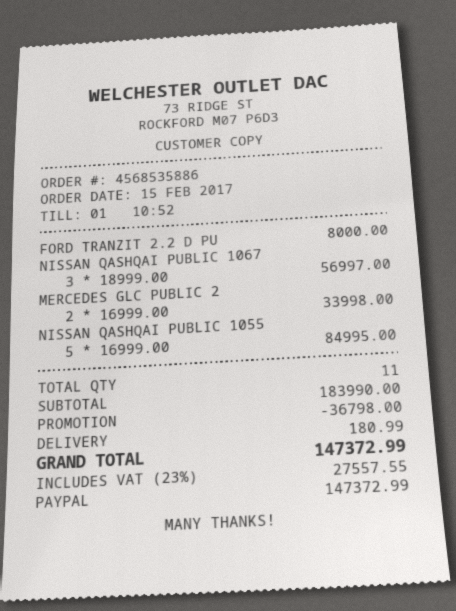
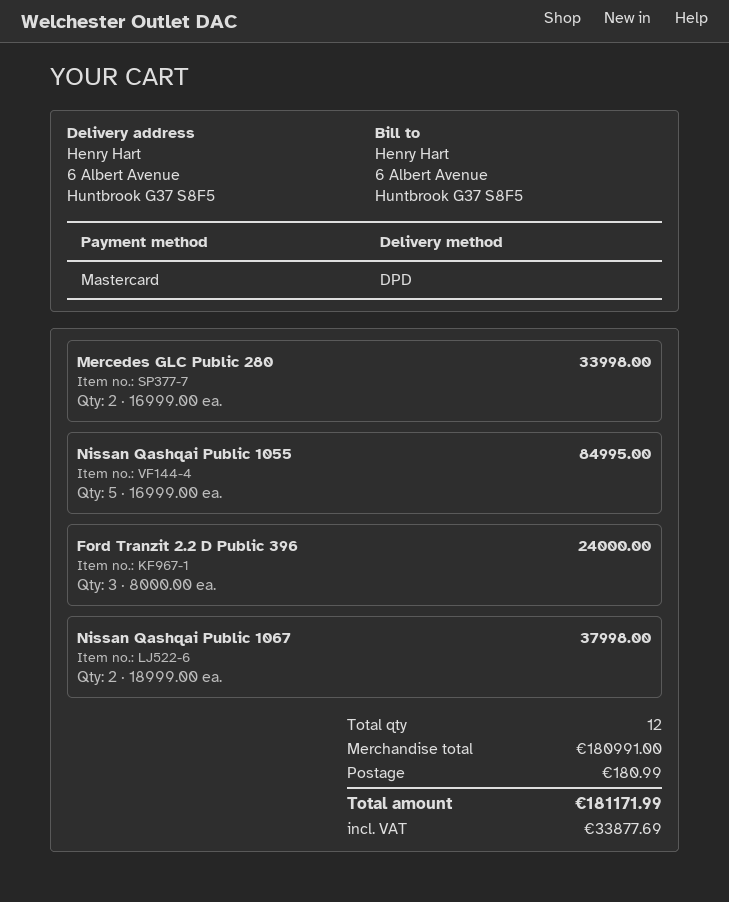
payment method: PayPal -> Mastercard
FORD TRANZIT 2.2 D PU: 1 x 8000.00 = 8000.00 -> 3 x 8000.00 = 24000.00
NISSAN QASHQAI PUBLIC 1067: 3 x 18999.00 = 56997.00 -> 2 x 18999.00 = 37998.00
total quantity: 11 -> 12
subtotal: 183990.00 -> 180991.00
discount: 36798.00 -> none
tax: 27557.55 -> 33877.69
total: 147372.99 -> 181171.99

